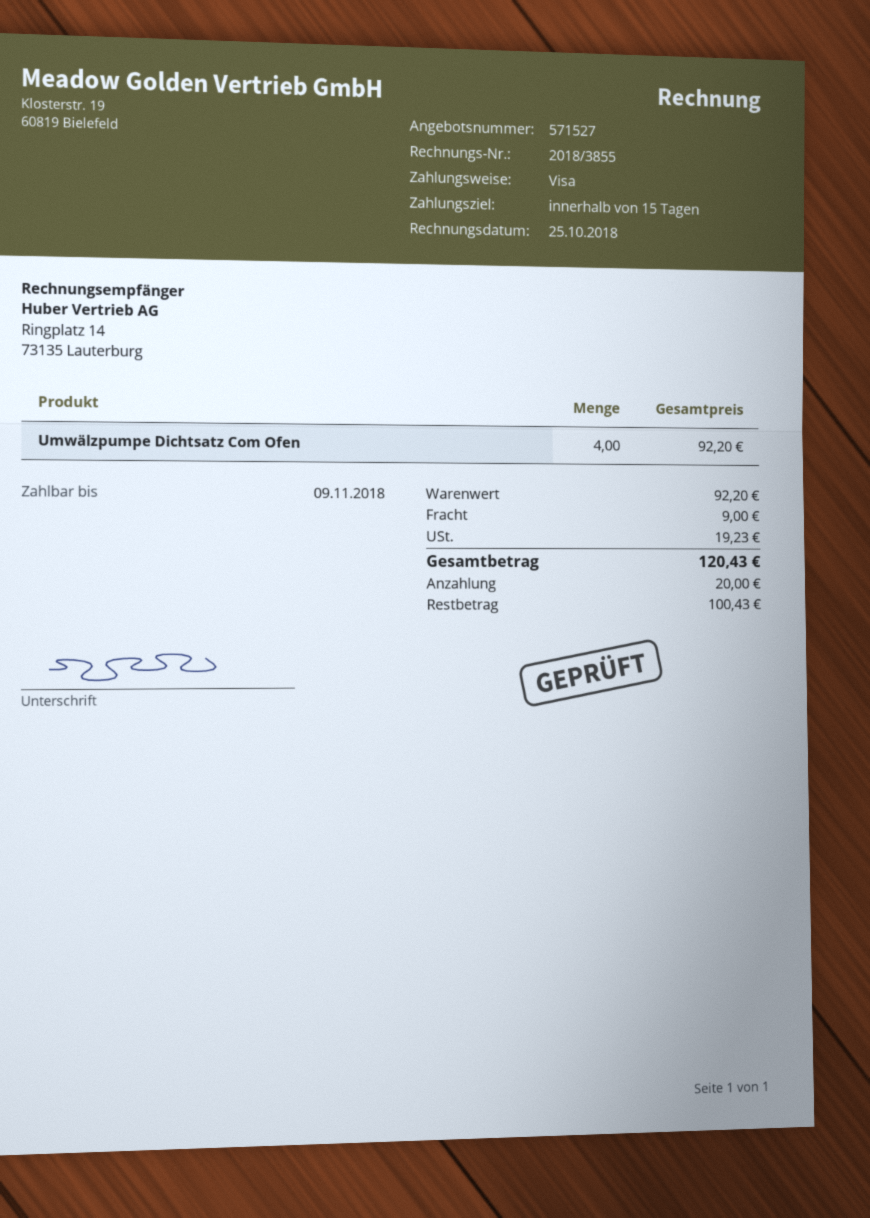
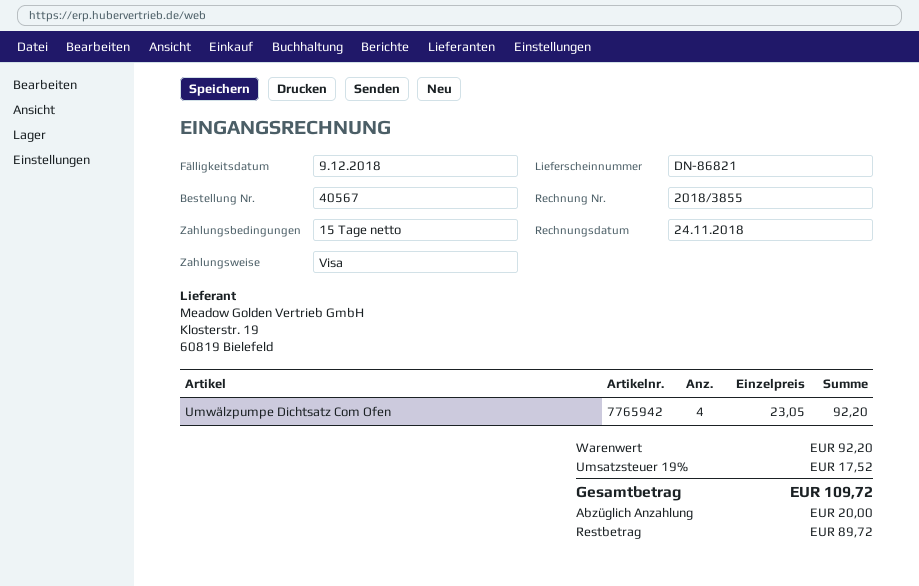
invoice date: 2018-10-25 -> 2018-11-24
due date: 2018-11-09 -> 2018-12-09
shipping: 9.00 -> none
tax: 19.23 -> 17.52
total: 120.43 -> 109.72
balance: 100.43 -> 89.72

